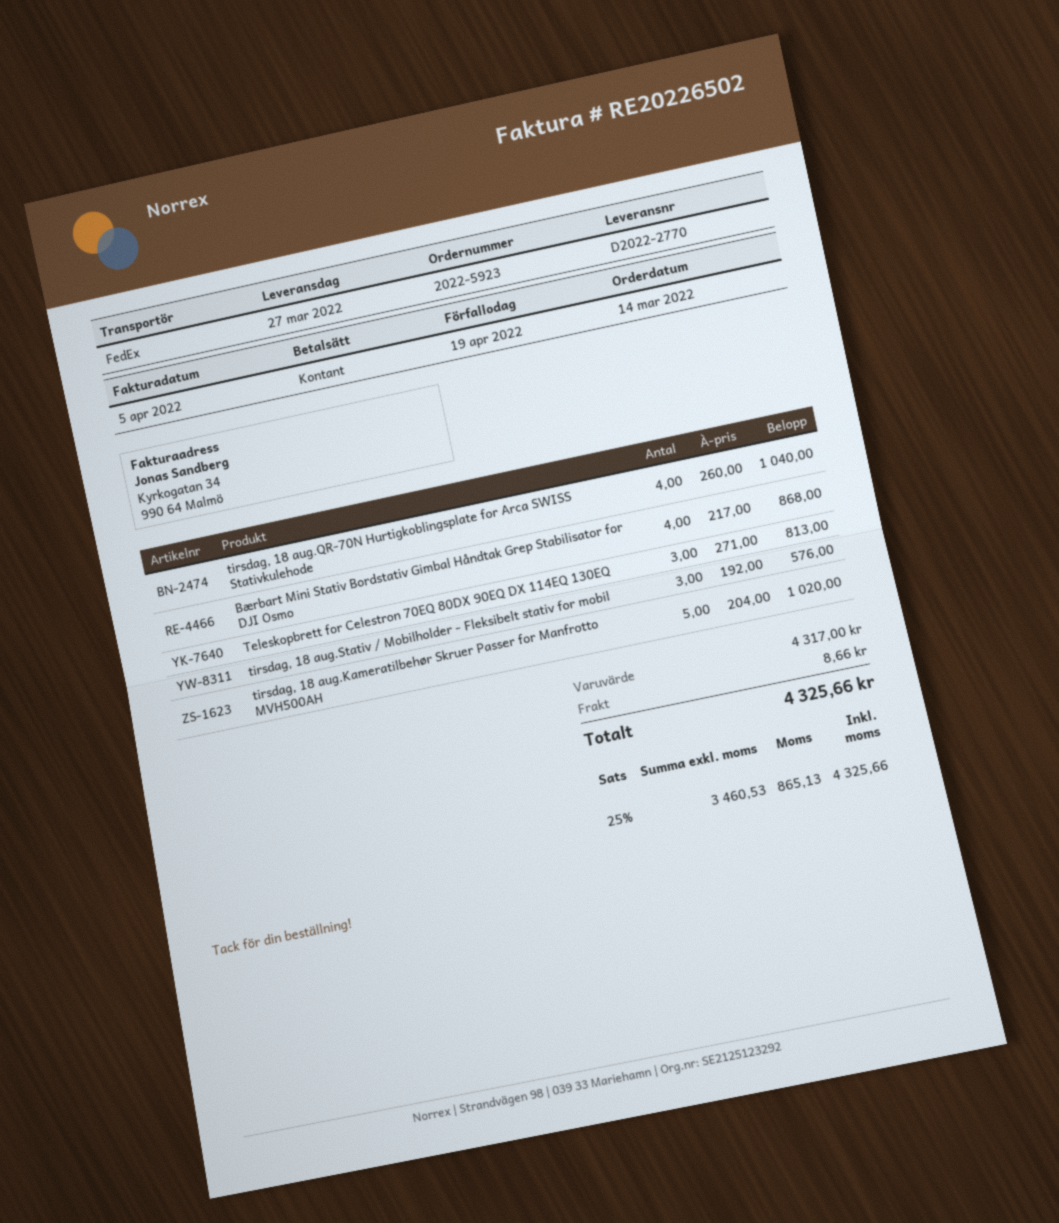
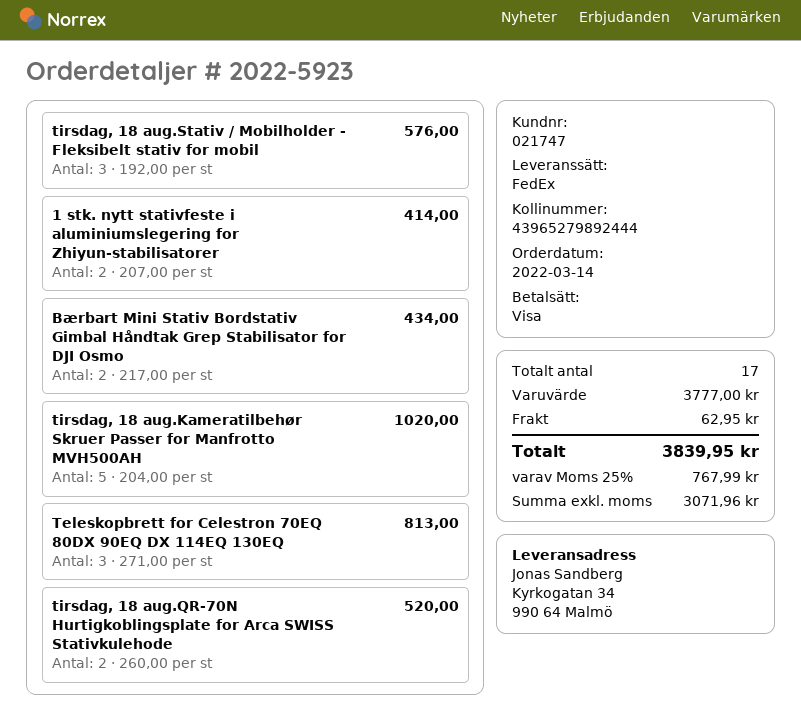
payment method: cash -> Visa
tirsdag, 18 aug.QR-70N Hurtigkoblingsplate for Arca SWISS Stativkulehode: 4 x 260.00 = 1040.00 -> 2 x 260.00 = 520.00
Bærbart Mini Stativ Bordstativ Gimbal Håndtak Grep Stabilisator for DJI Osmo: 4 x 217.00 = 868.00 -> 2 x 217.00 = 434.00
1 stk. nytt stativfeste i aluminiumslegering for Zhiyun-stabilisatorer: none -> 2 x 207.00 = 414.00
subtotal: 4317.00 -> 3777.00
shipping: 8.66 -> 62.95
net: 3460.53 -> 3071.96
tax: 25% = 865.13 -> 25% = 767.99
total: 4325.66 -> 3839.95

